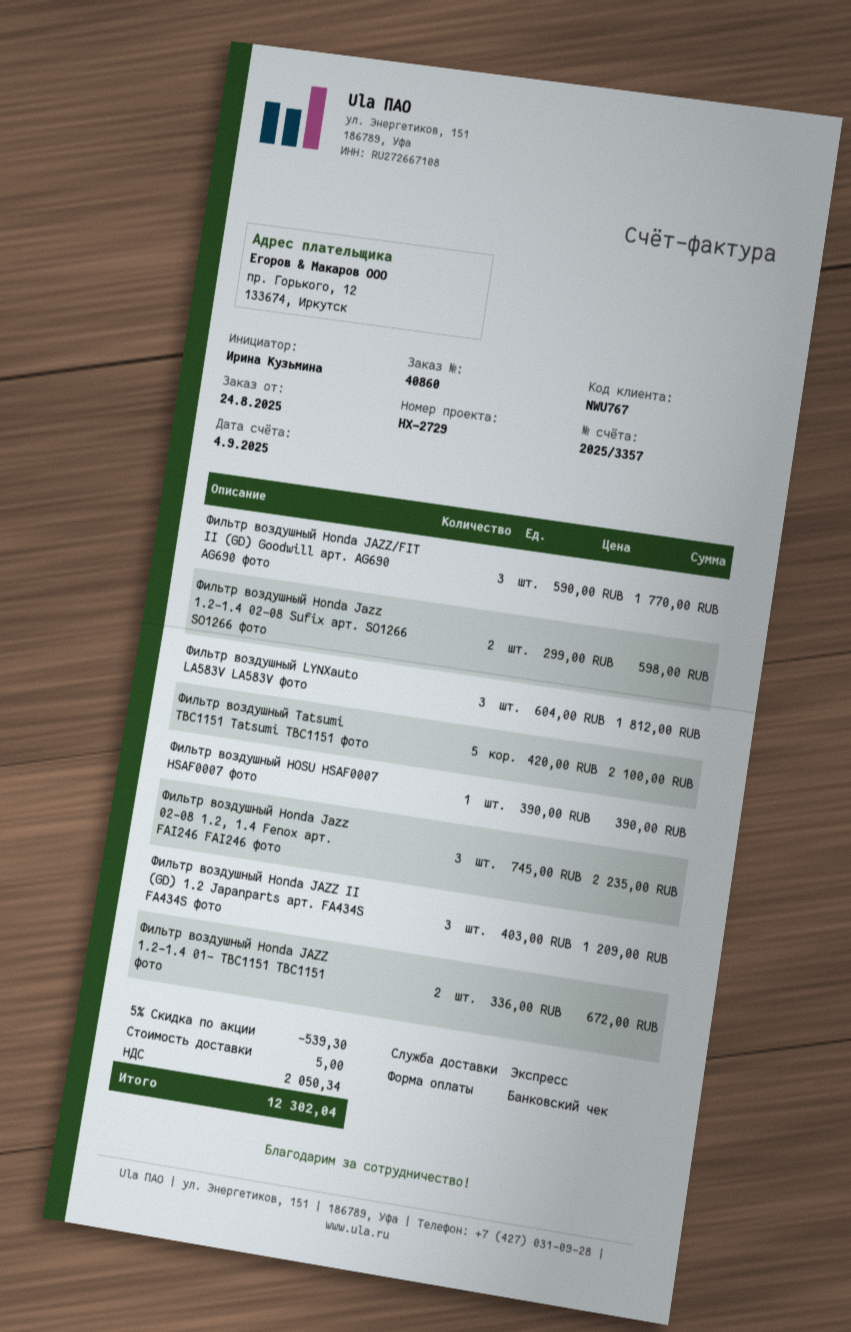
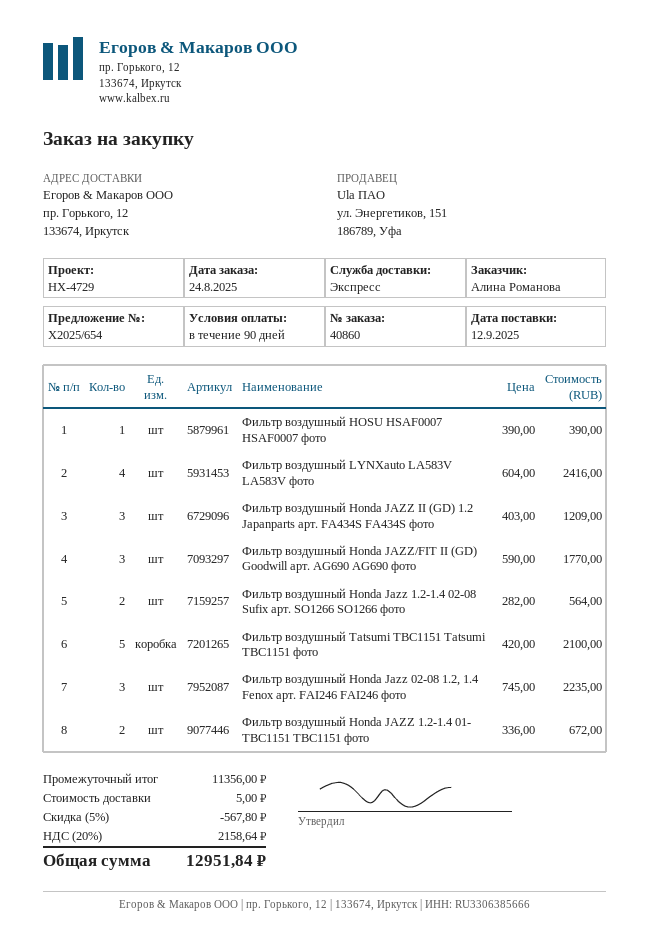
reference: HX-2729 -> HX-4729
ordered by: Ирина Кузьмина -> Алина Романова
Фильтр воздушный Honda Jazz 1.2-1.4 02-08 Sufix арт. SO1266 SO1266 фото: 2 x 299.00 = 598.00 -> 2 x 282.00 = 564.00
Фильтр воздушный LYNXauto LA583V LA583V фото: 3 x 604.00 = 1812.00 -> 4 x 604.00 = 2416.00
discount: 5% = 539.30 -> 5% = 567.80
tax: 2050.34 -> 2158.64
total: 12302.04 -> 12951.84

